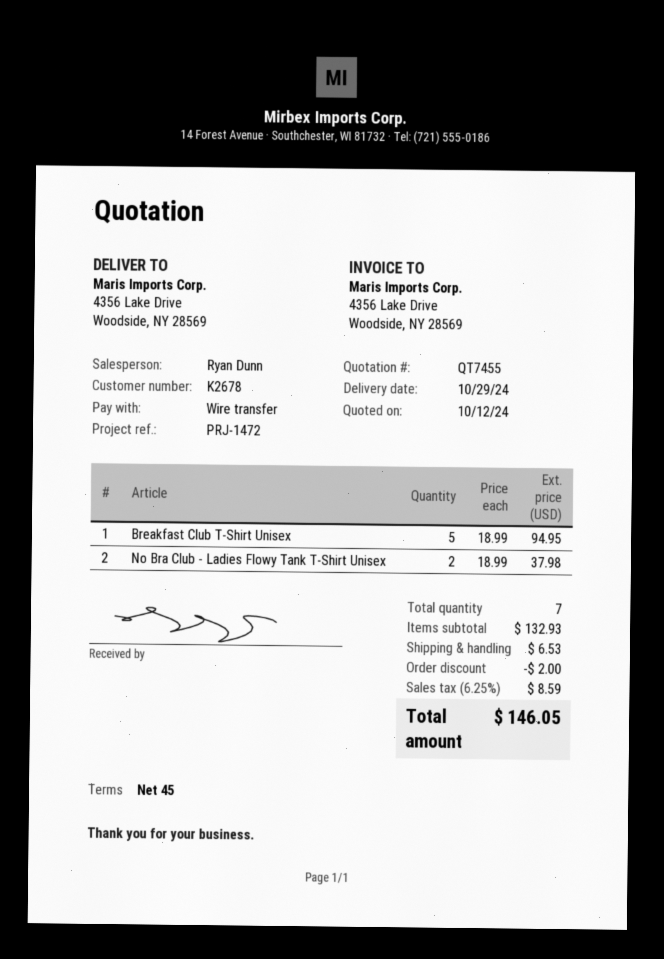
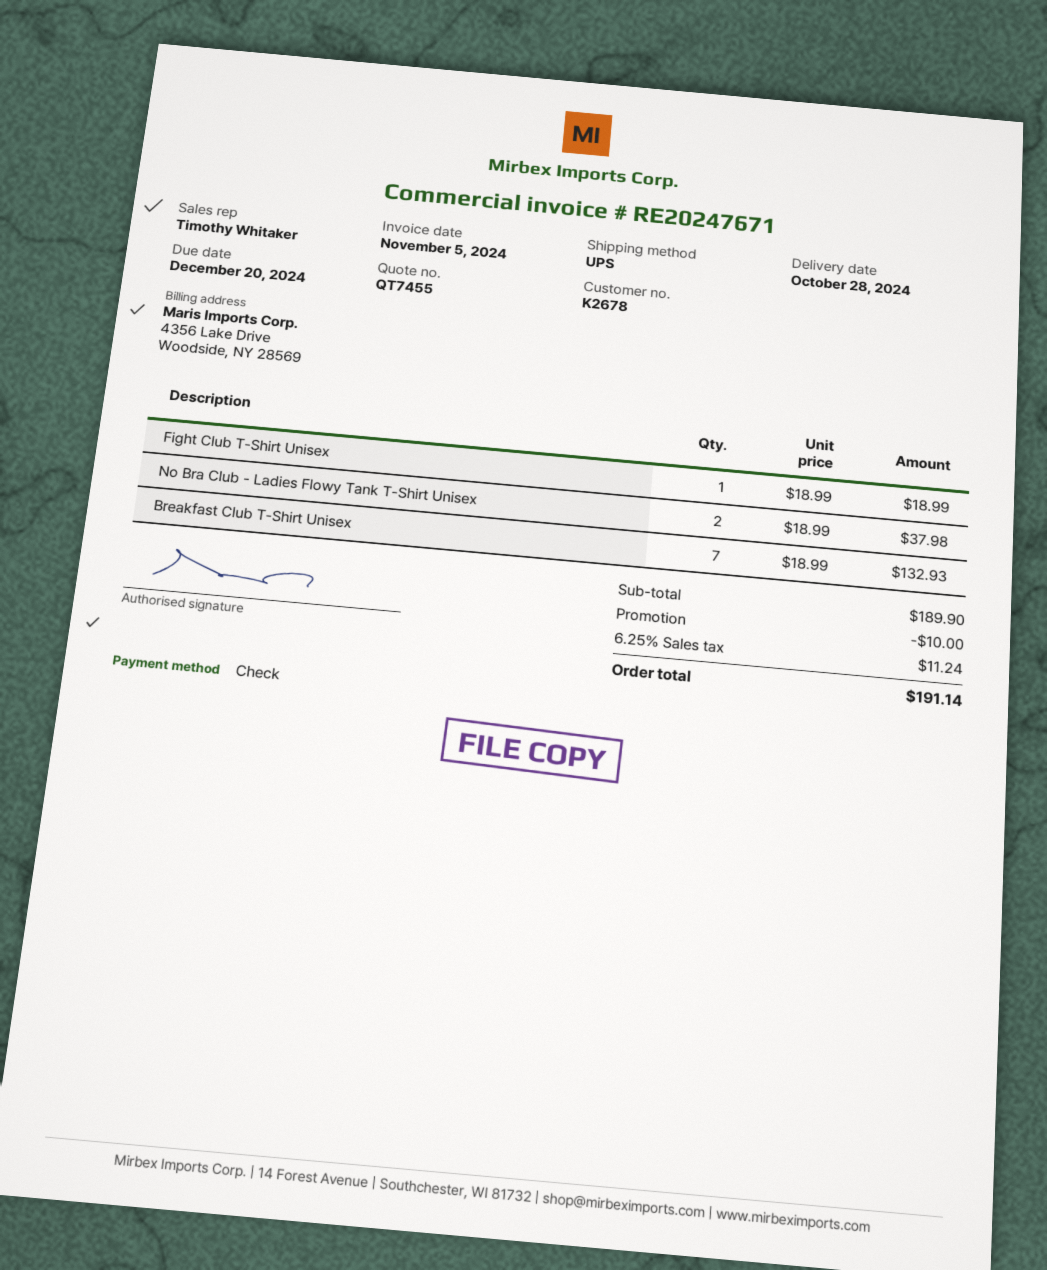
delivery date: 2024-10-29 -> 2024-10-28
sales rep: Ryan Dunn -> Timothy Whitaker
payment method: bank transfer -> cheque
Breakfast Club T-Shirt Unisex: 5 x 18.99 = 94.95 -> 7 x 18.99 = 132.93
Fight Club T-Shirt Unisex: none -> 1 x 18.99 = 18.99
subtotal: 132.93 -> 189.90
discount: 2.00 -> 10.00
shipping: 6.53 -> none
tax: 6.25% = 8.59 -> 6.25% = 11.24
total: 146.05 -> 191.14

